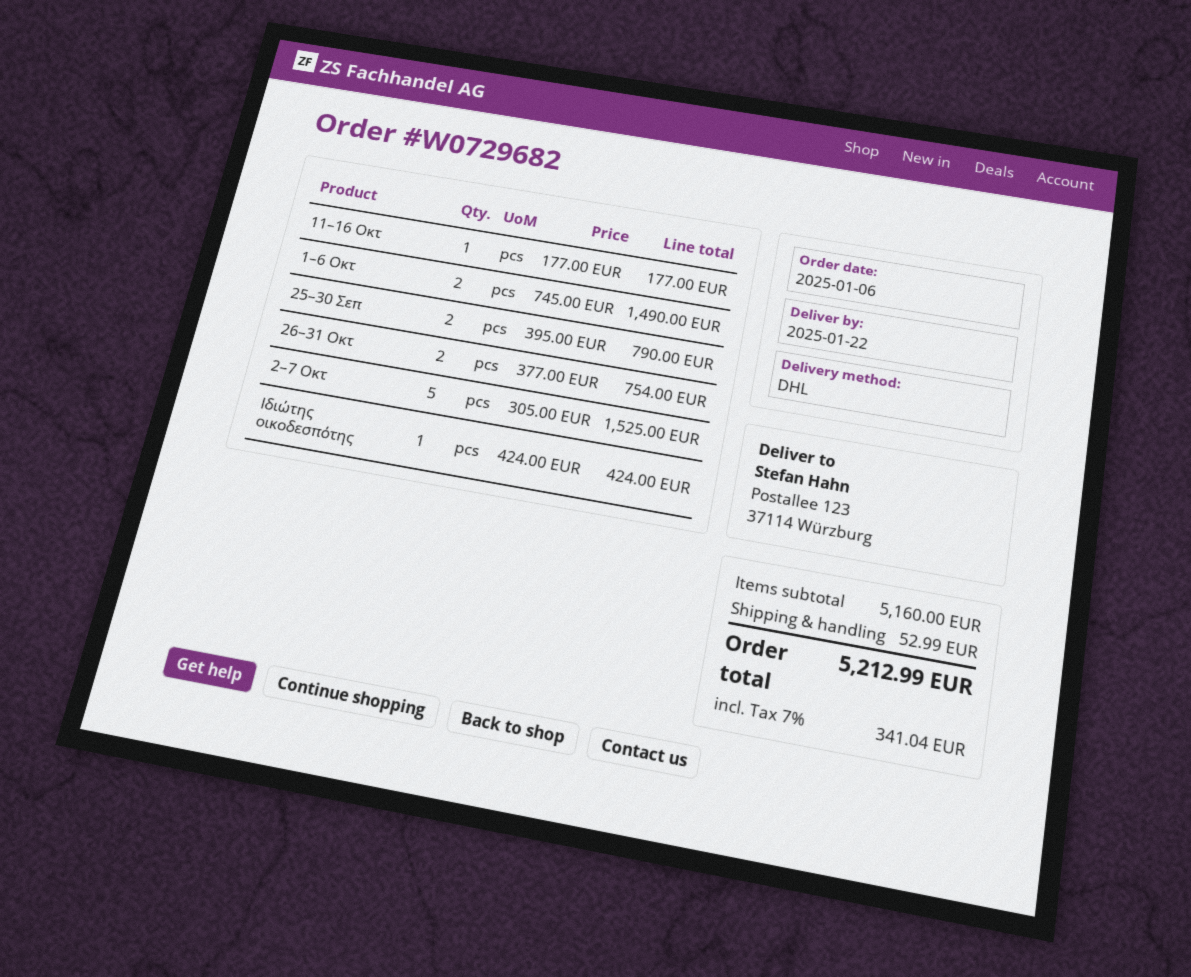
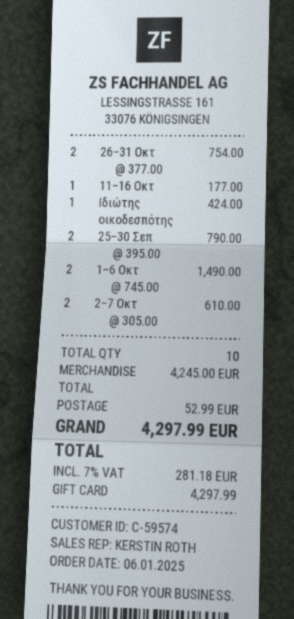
2–7 Οκτ: 5 x 305.00 = 1525.00 -> 2 x 305.00 = 610.00
subtotal: 5160.00 -> 4245.00
tax: 7% = 341.04 -> 7% = 281.18
total: 5212.99 -> 4297.99

